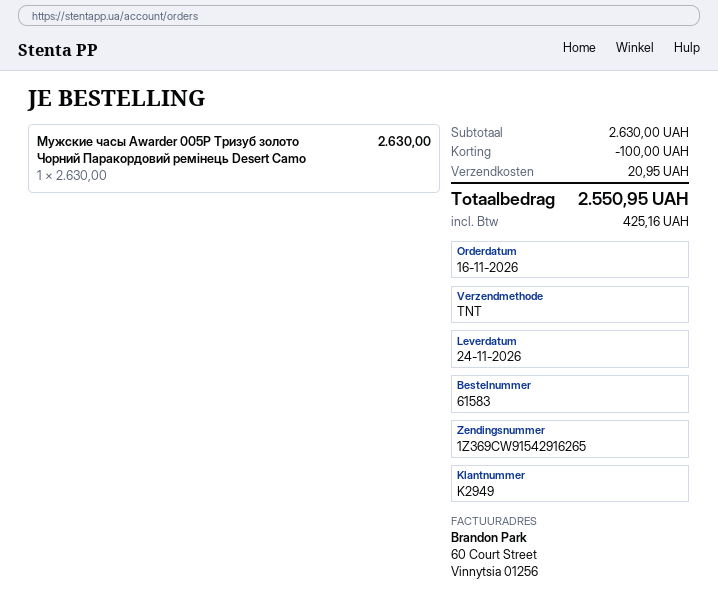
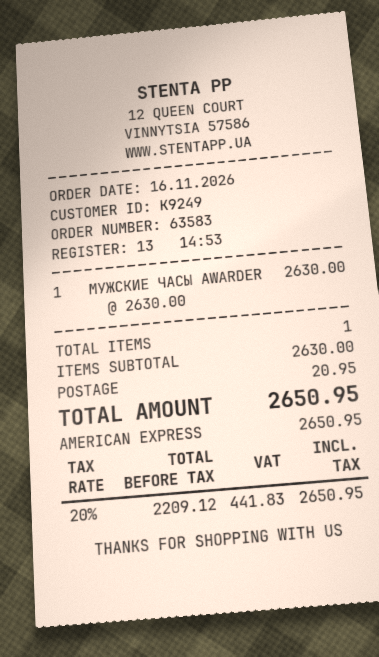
order number: 61583 -> 63583
customer number: K2949 -> K9249
discount: 100.00 -> none
tax: 425.16 -> 441.83
total: 2550.95 -> 2650.95

